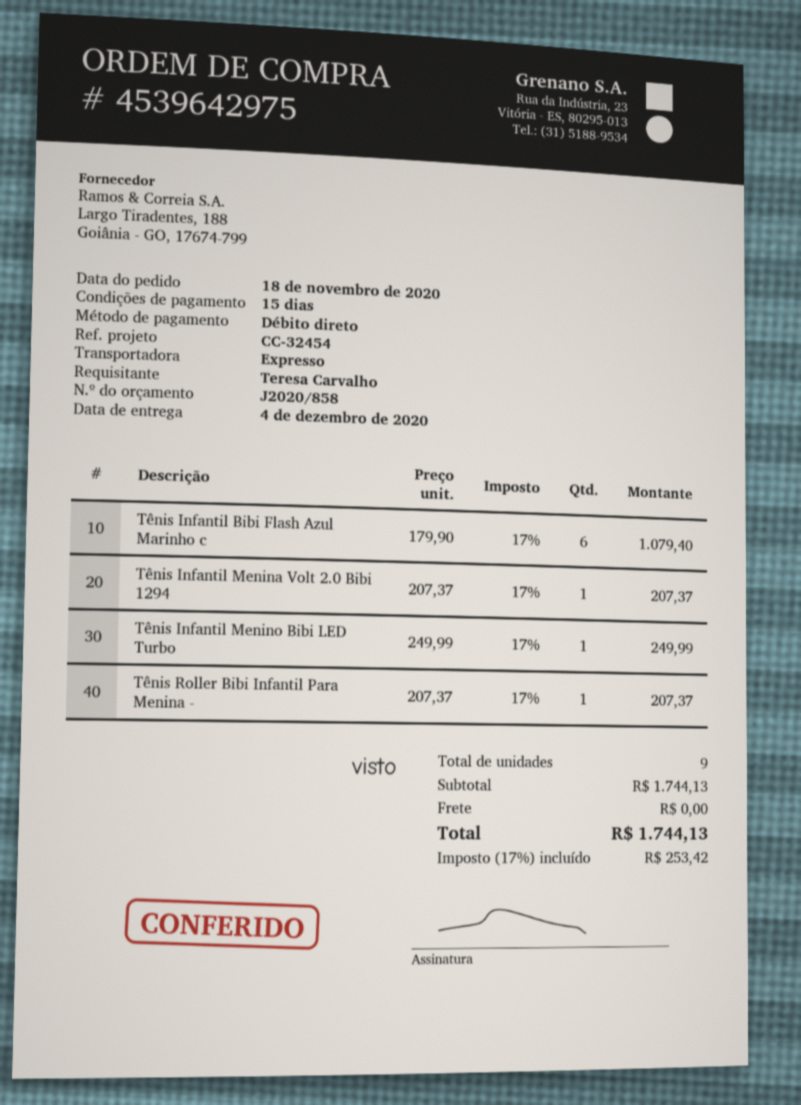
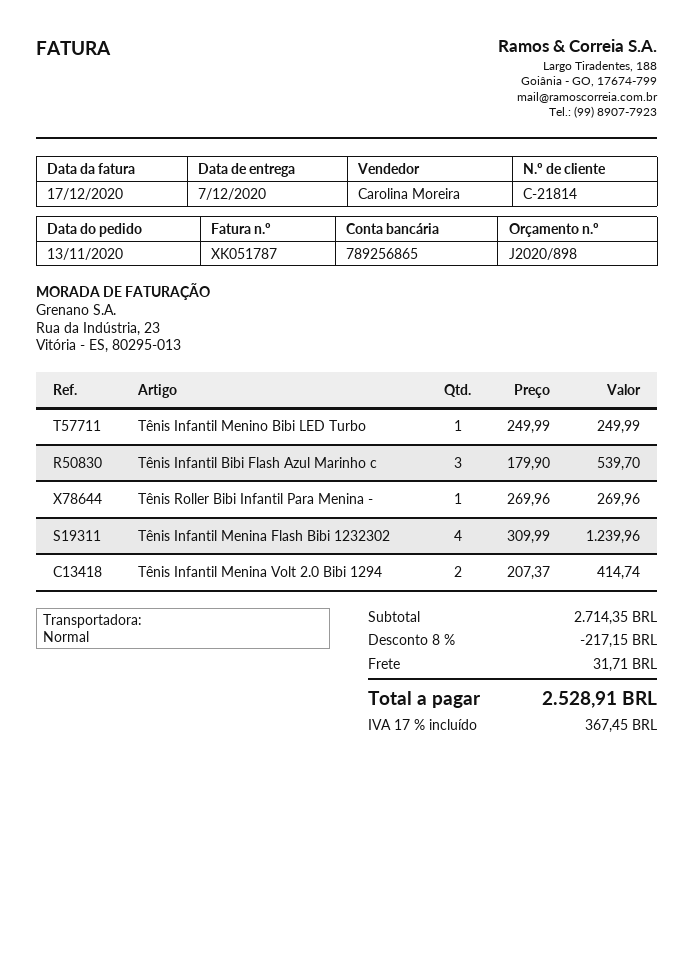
quote number: J2020/858 -> J2020/898
order date: 2020-11-18 -> 2020-11-13
delivery date: 2020-12-04 -> 2020-12-07
shipping method: express -> standard
Tênis Infantil Bibi Flash Azul Marinho c: 6 x 179.90 = 1079.40 -> 3 x 179.90 = 539.70
Tênis Infantil Menina Volt 2.0 Bibi 1294: 1 x 207.37 = 207.37 -> 2 x 207.37 = 414.74
Tênis Roller Bibi Infantil Para Menina -: 1 x 207.37 = 207.37 -> 1 x 269.96 = 269.96
Tênis Infantil Menina Flash Bibi 1232302: none -> 4 x 309.99 = 1239.96
subtotal: 1744.13 -> 2714.35
discount: none -> 8% = 217.15
shipping: 0.00 -> 31.71
tax: 17% = 253.42 -> 17% = 367.45
total: 1744.13 -> 2528.91

